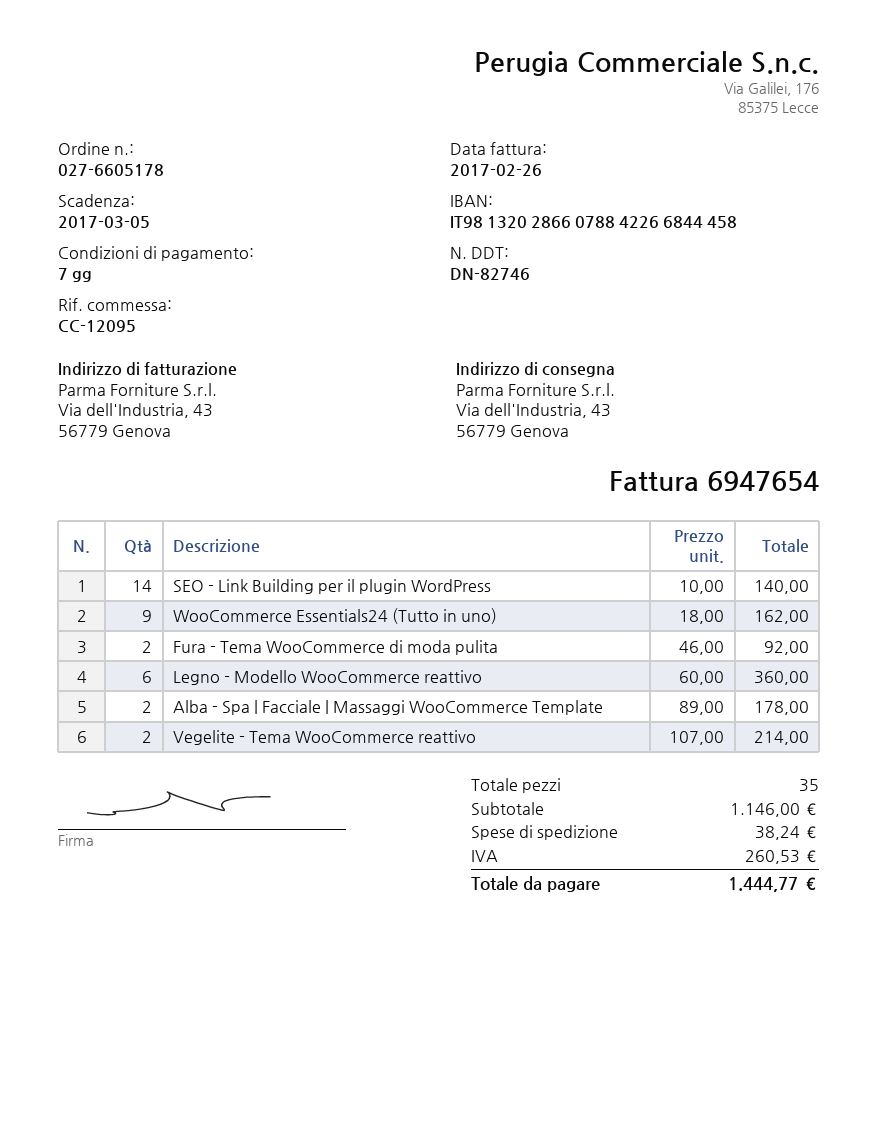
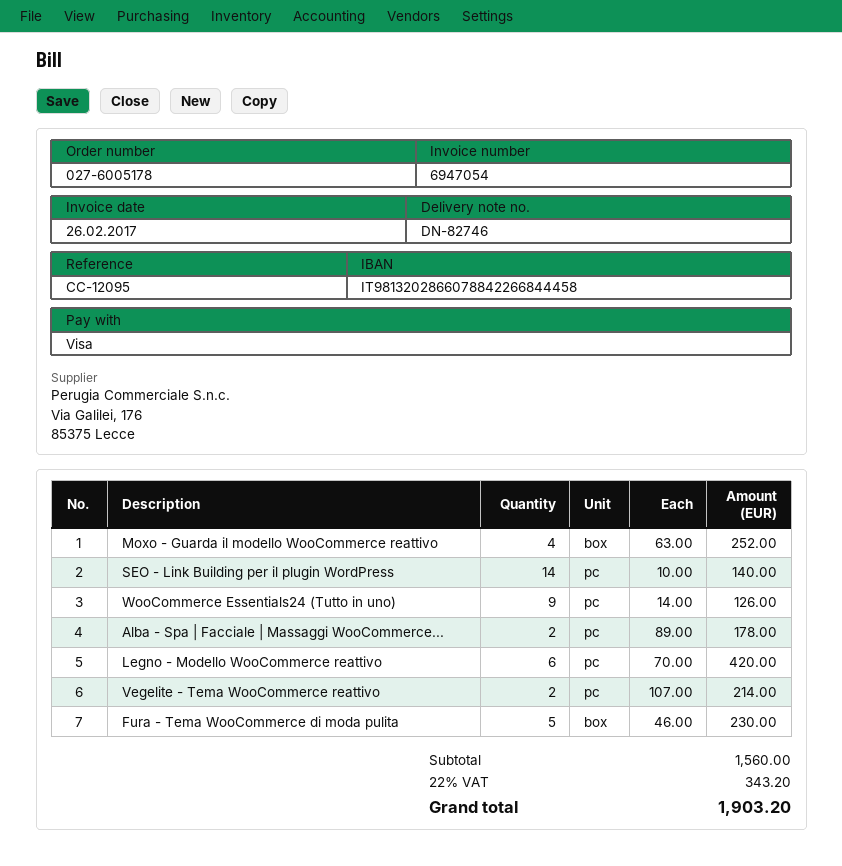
order number: 027-6605178 -> 027-6005178
invoice number: 6947654 -> 6947054
WooCommerce Essentials24 (Tutto in uno): 9 x 18.00 = 162.00 -> 9 x 14.00 = 126.00
Fura - Tema WooCommerce di moda pulita: 2 x 46.00 = 92.00 -> 5 x 46.00 = 230.00
Legno - Modello WooCommerce reattivo: 6 x 60.00 = 360.00 -> 6 x 70.00 = 420.00
Moxo - Guarda il modello WooCommerce reattivo: none -> 4 x 63.00 = 252.00
subtotal: 1146.00 -> 1560.00
shipping: 38.24 -> none
tax: 260.53 -> 343.20
total: 1444.77 -> 1903.20

